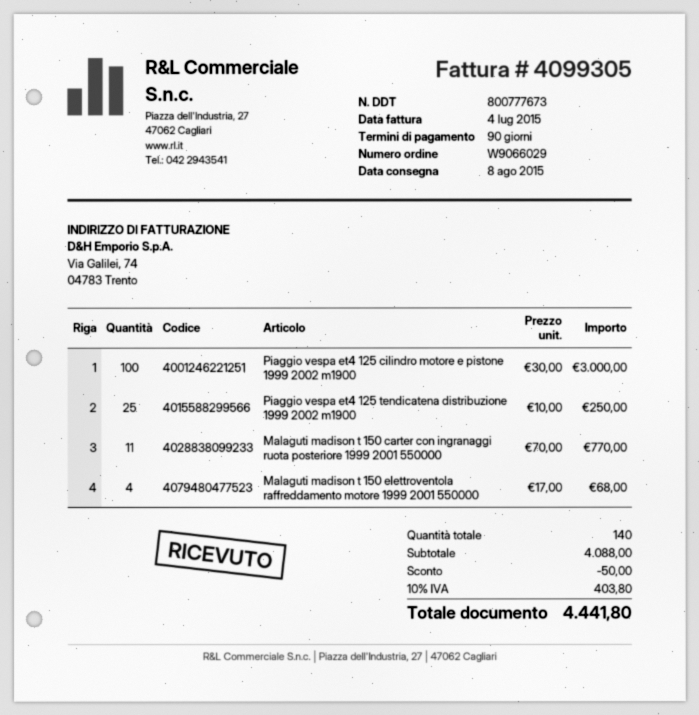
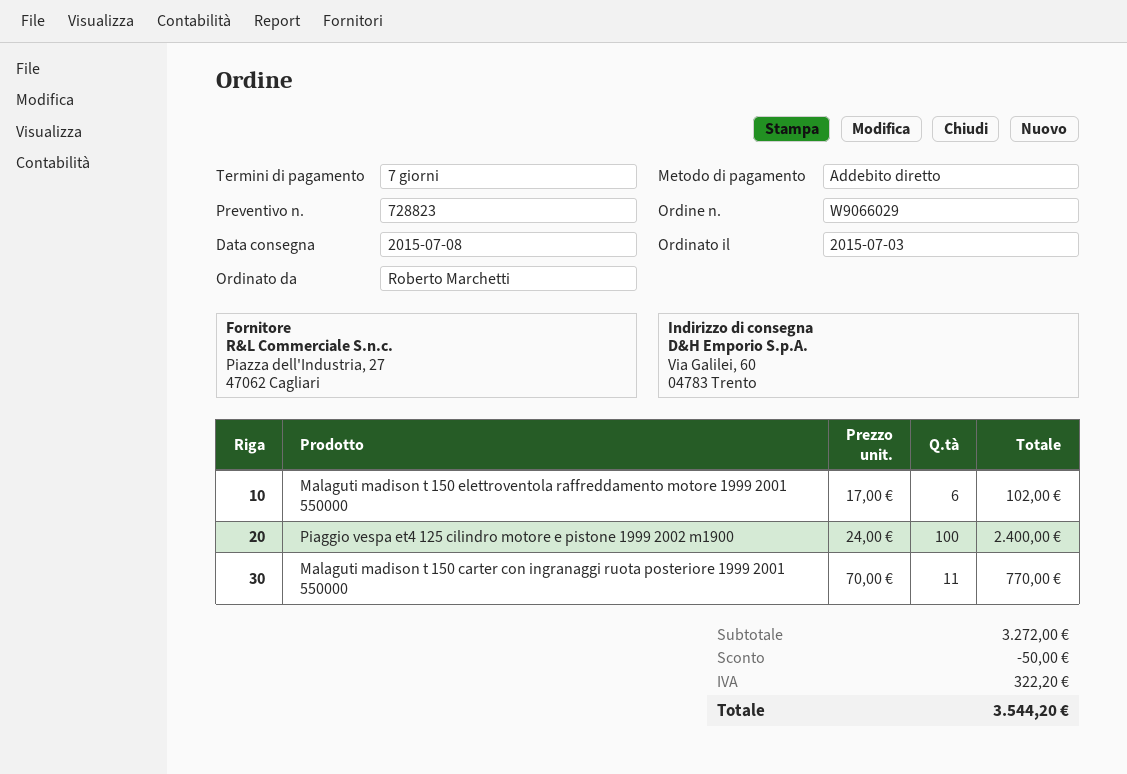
delivery date: 2015-08-08 -> 2015-07-08
payment terms: 90 days -> 7 days
Piaggio vespa et4 125 cilindro motore e pistone 1999 2002 m1900: 100 x 30.00 = 3000.00 -> 100 x 24.00 = 2400.00
Piaggio vespa et4 125 tendicatena distribuzione 1999 2002 m1900: 25 x 10.00 = 250.00 -> none
Malaguti madison t 150 elettroventola raffreddamento motore 1999 2001 550000: 4 x 17.00 = 68.00 -> 6 x 17.00 = 102.00
subtotal: 4088.00 -> 3272.00
tax: 403.80 -> 322.20
total: 4441.80 -> 3544.20

